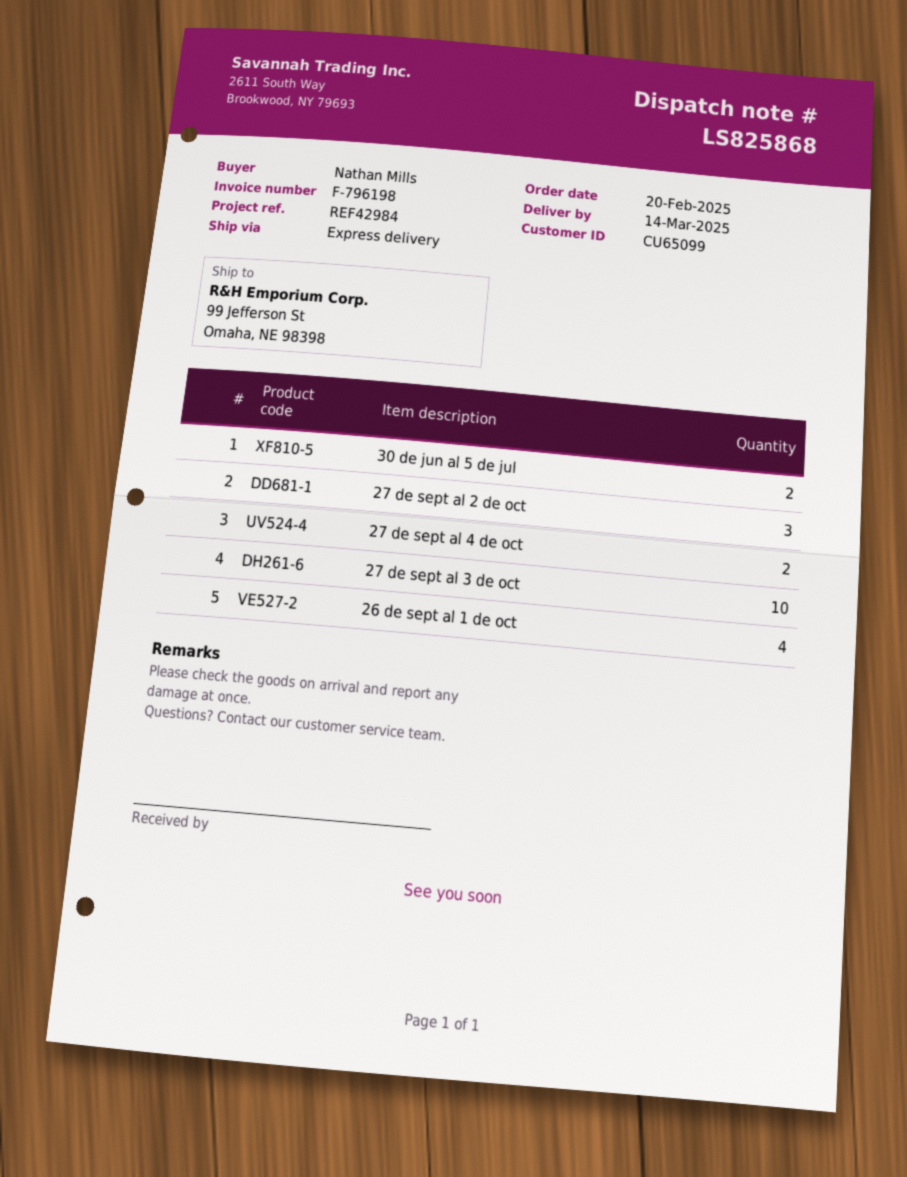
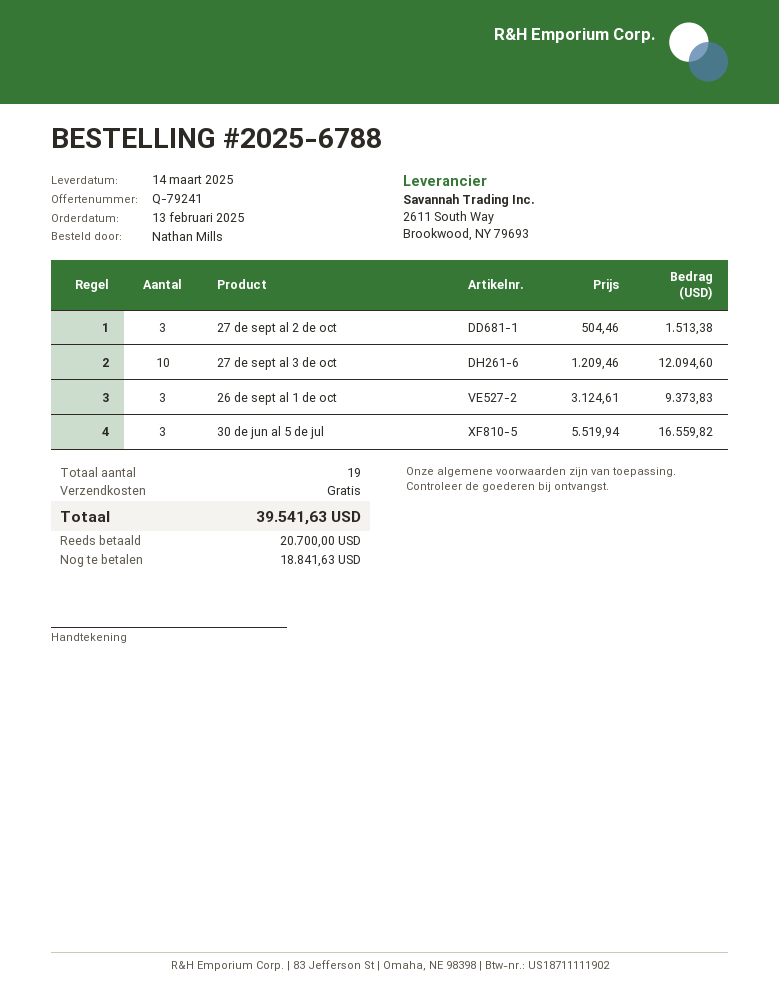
order date: 2025-02-20 -> 2025-02-13
30 de jun al 5 de jul: 2 -> 3
27 de sept al 4 de oct: 2 -> none
26 de sept al 1 de oct: 4 -> 3

